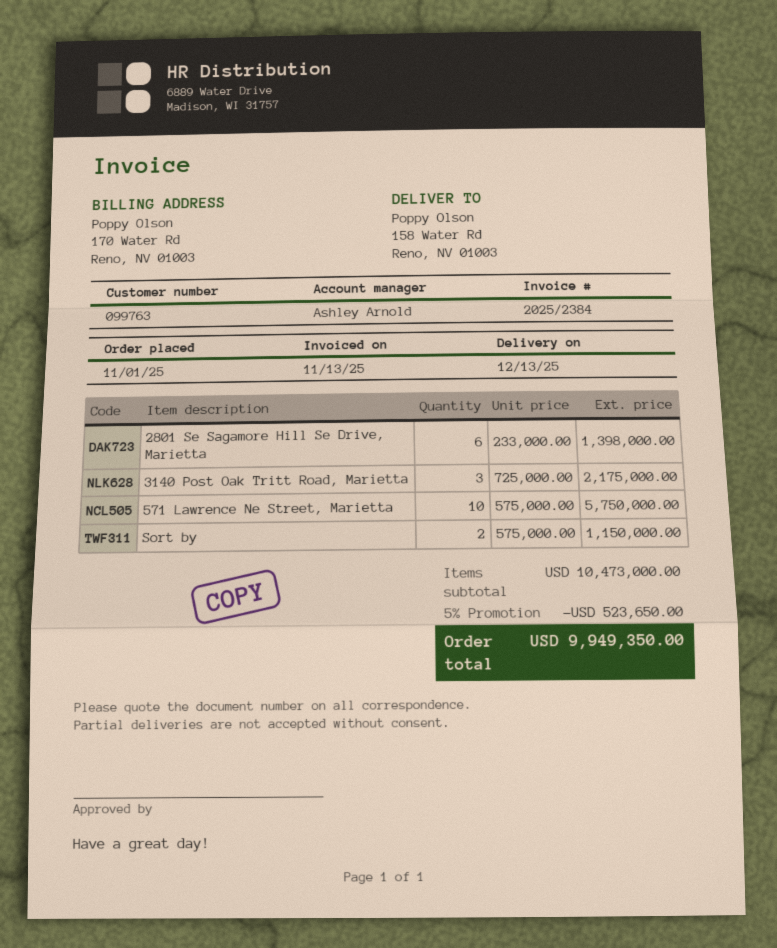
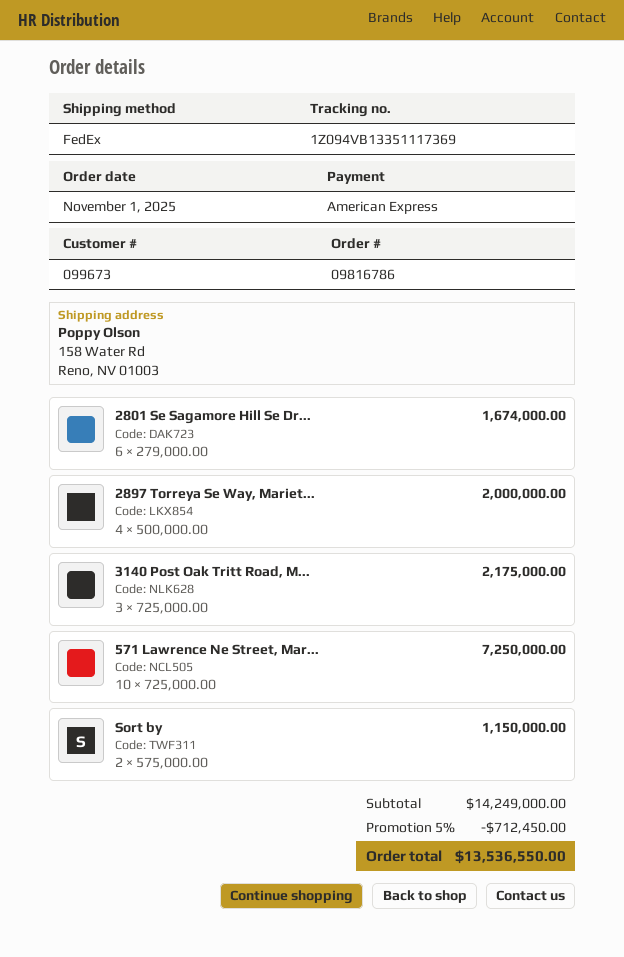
customer number: 099763 -> 099673
2801 Se Sagamore Hill Se Drive, Marietta: 6 x 233000.00 = 1398000.00 -> 6 x 279000.00 = 1674000.00
571 Lawrence Ne Street, Marietta: 10 x 575000.00 = 5750000.00 -> 10 x 725000.00 = 7250000.00
2897 Torreya Se Way, Mariet...: none -> 4 x 500000.00 = 2000000.00
subtotal: 10473000.00 -> 14249000.00
discount: 5% = 523650.00 -> 5% = 712450.00
total: 9949350.00 -> 13536550.00

